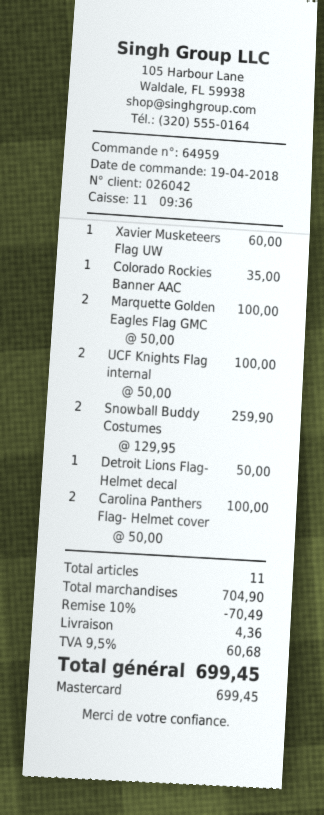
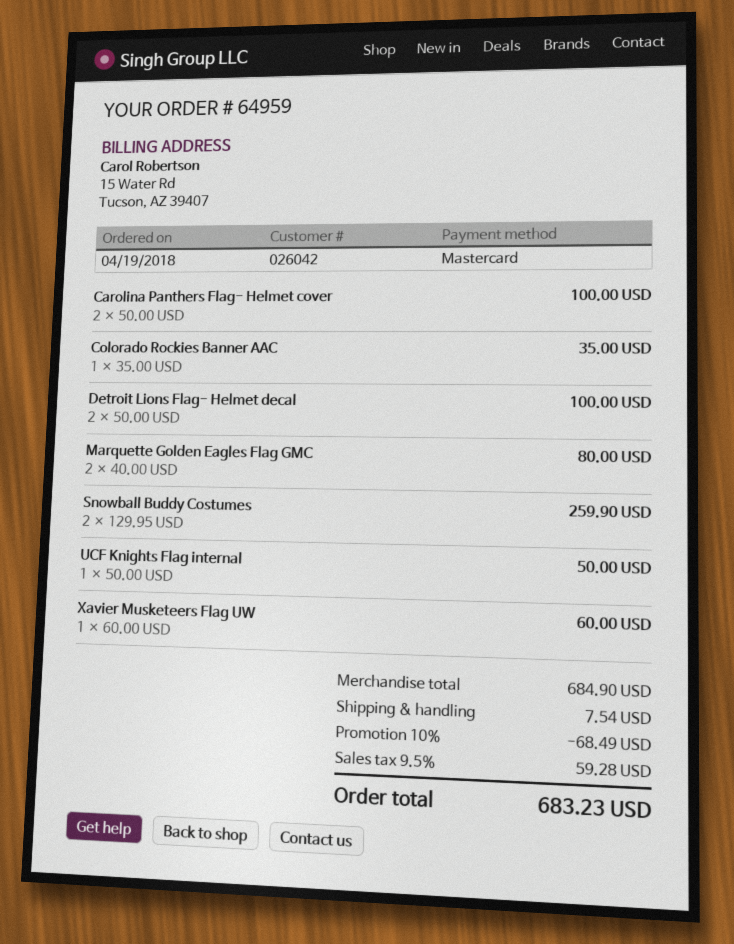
Marquette Golden Eagles Flag GMC: 2 x 50.00 = 100.00 -> 2 x 40.00 = 80.00
UCF Knights Flag internal: 2 x 50.00 = 100.00 -> 1 x 50.00 = 50.00
Detroit Lions Flag- Helmet decal: 1 x 50.00 = 50.00 -> 2 x 50.00 = 100.00
subtotal: 704.90 -> 684.90
discount: 10% = 70.49 -> 10% = 68.49
shipping: 4.36 -> 7.54
tax: 9.5% = 60.68 -> 9.5% = 59.28
total: 699.45 -> 683.23

